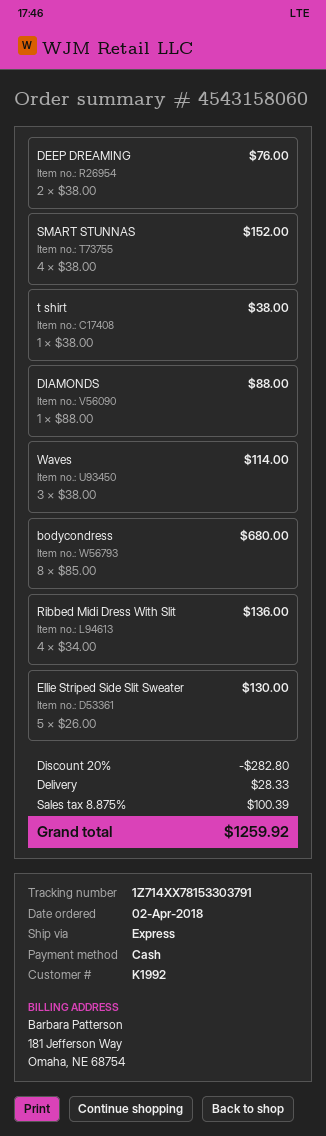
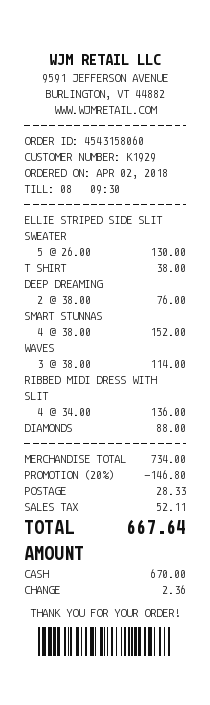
customer number: K1992 -> K1929
bodycondress: 8 x 85.00 = 680.00 -> none
discount: 20% = 282.80 -> 20% = 146.80
tax: 100.39 -> 52.11
total: 1259.92 -> 667.64

